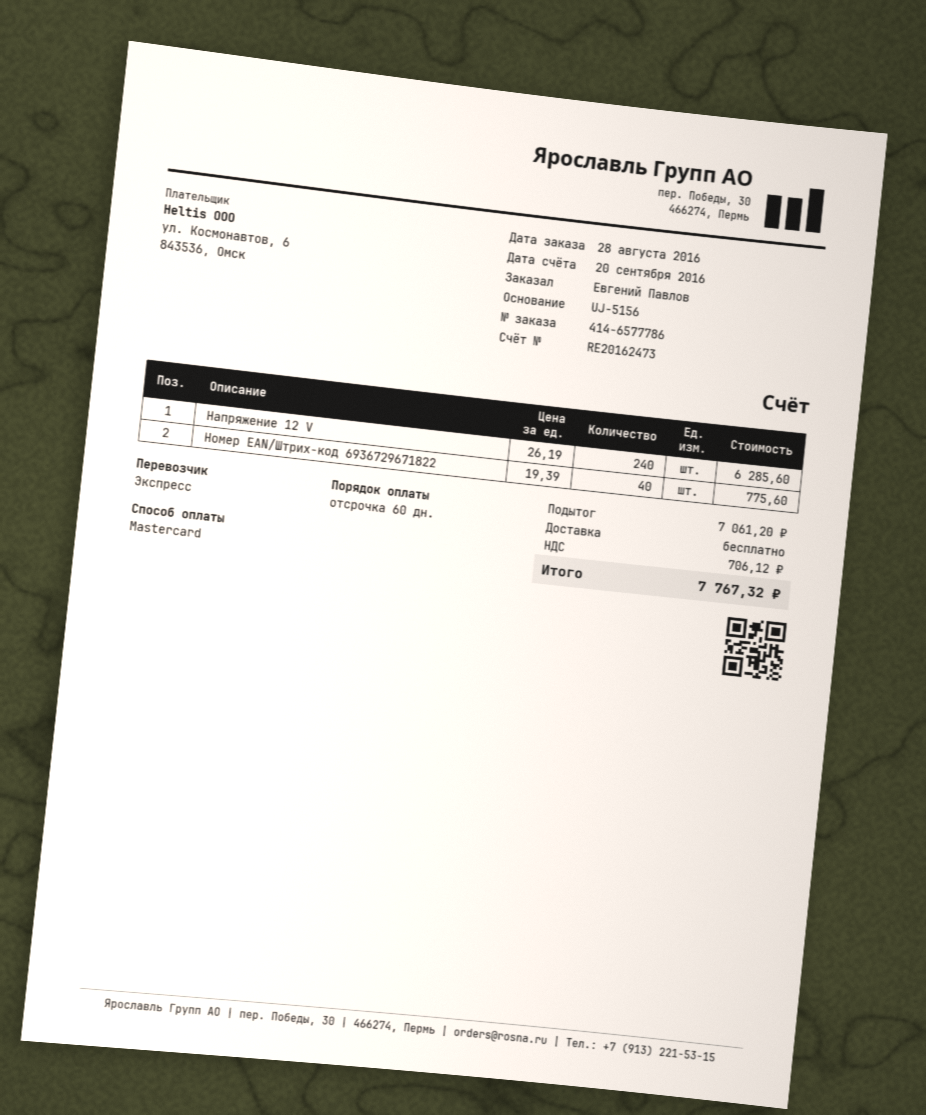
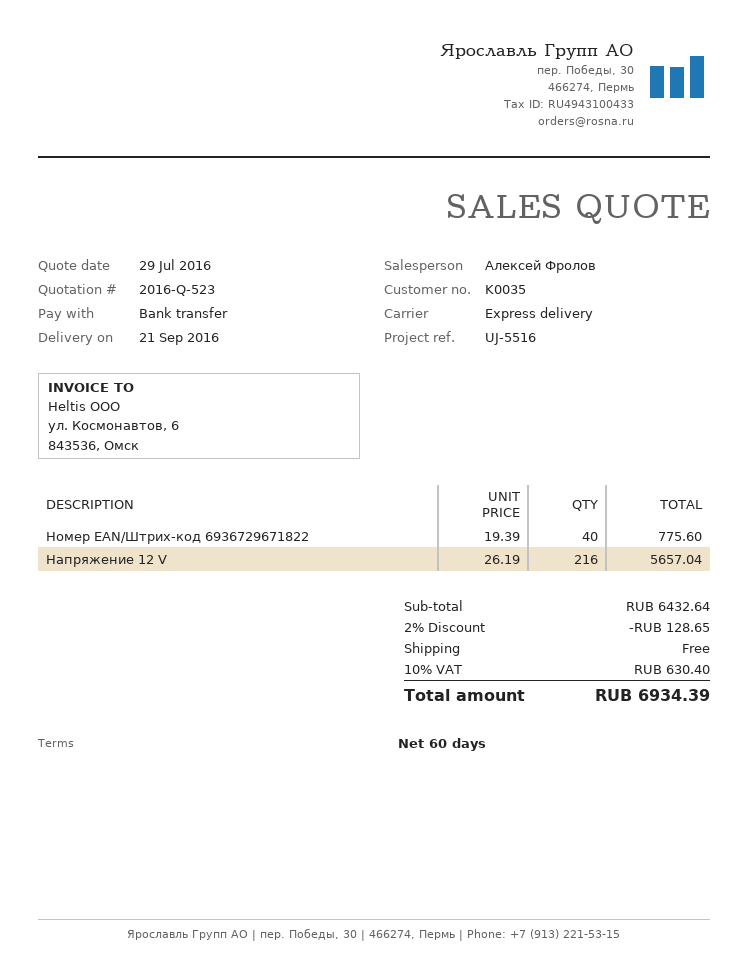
reference: UJ-5156 -> UJ-5516
payment method: Mastercard -> bank transfer
Напряжение 12 V: 240 x 26.19 = 6285.60 -> 216 x 26.19 = 5657.04
subtotal: 7061.20 -> 6432.64
discount: none -> 2% = 128.65
tax: 706.12 -> 630.40
total: 7767.32 -> 6934.39

